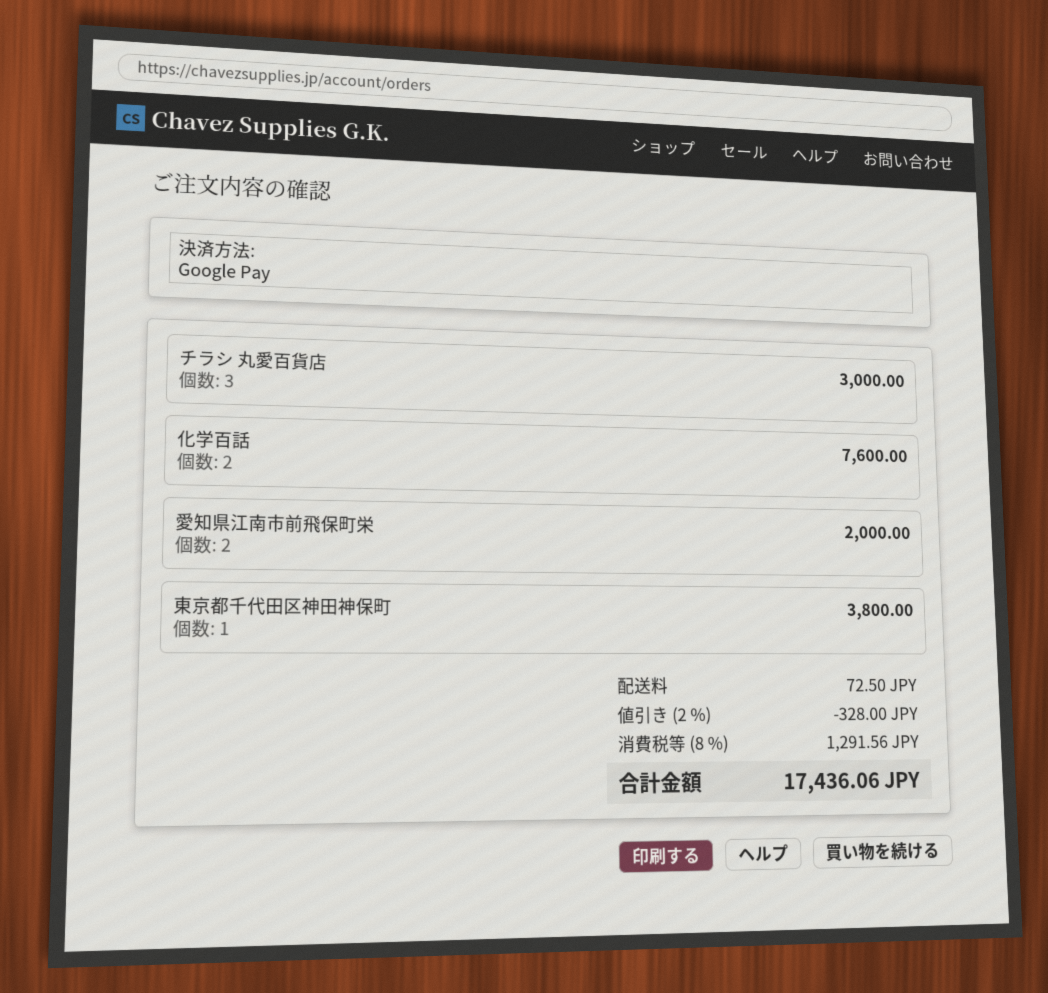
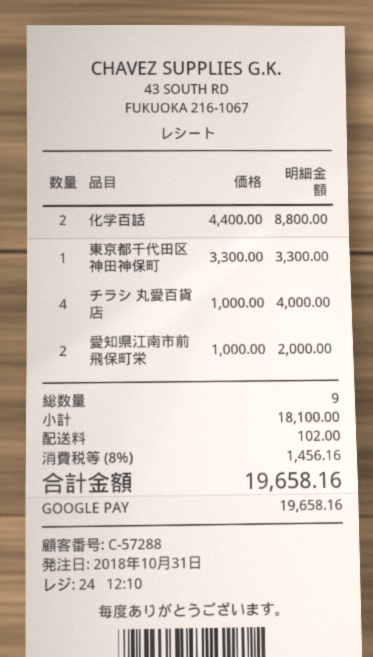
チラシ 丸愛百貨店: 3 for 3000.00 -> 4 for 4000.00
化学百話: 2 for 7600.00 -> 2 for 8800.00
東京都千代田区神田神保町: 1 for 3800.00 -> 1 for 3300.00
discount: 2% = 328.00 -> none
shipping: 72.50 -> 102.00
tax: 8% = 1291.56 -> 8% = 1456.16
total: 17436.06 -> 19658.16

